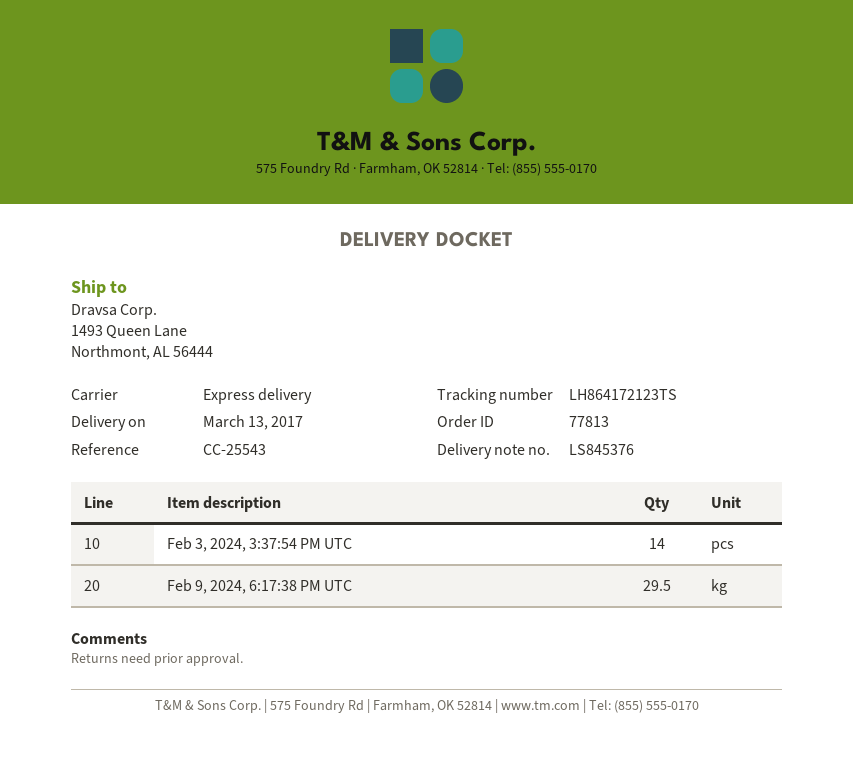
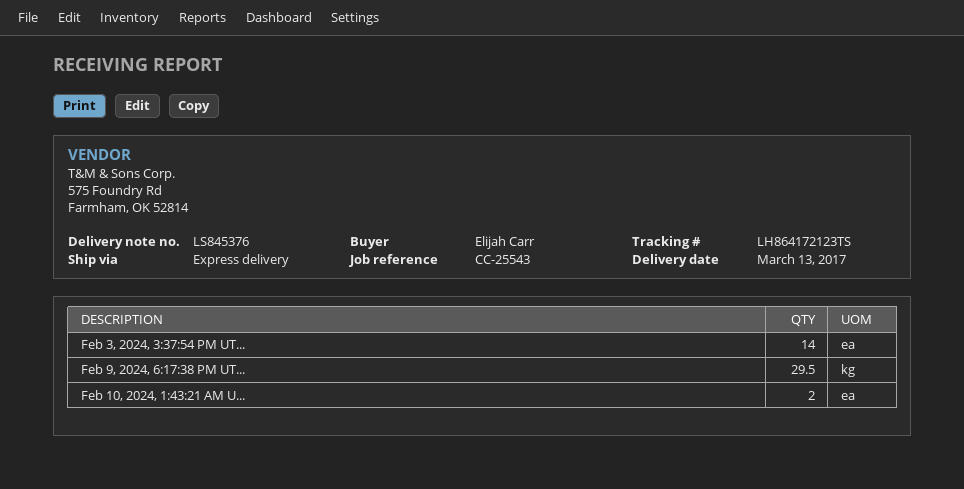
Feb 10, 2024, 1:43:21 AM U...: none -> 2

